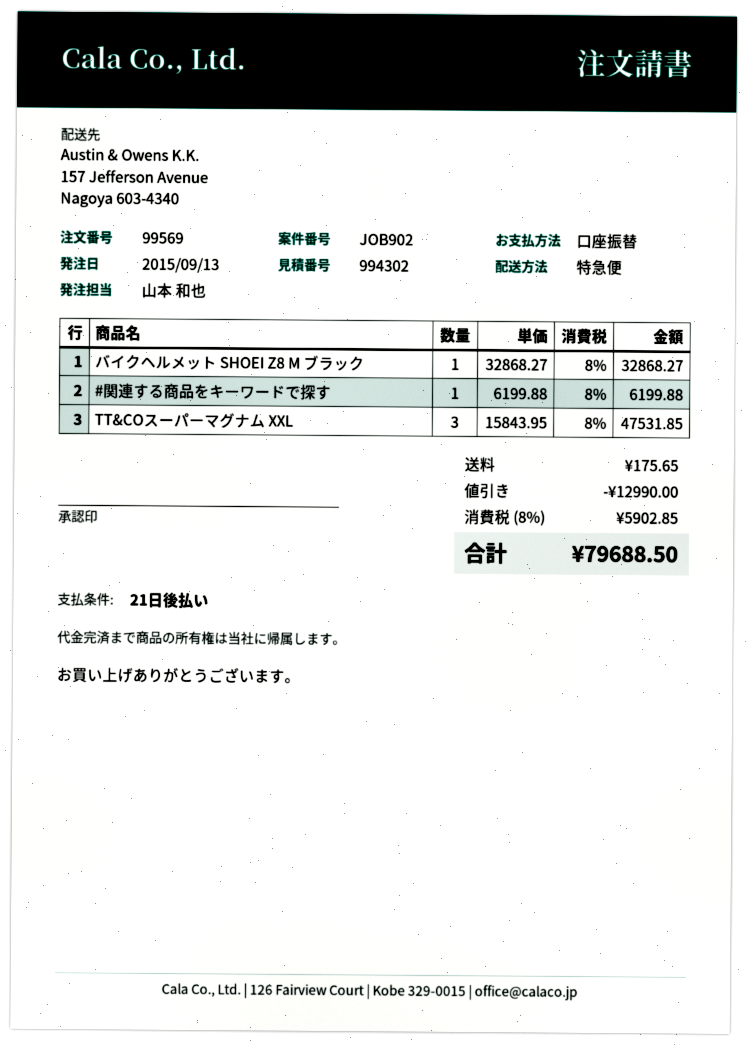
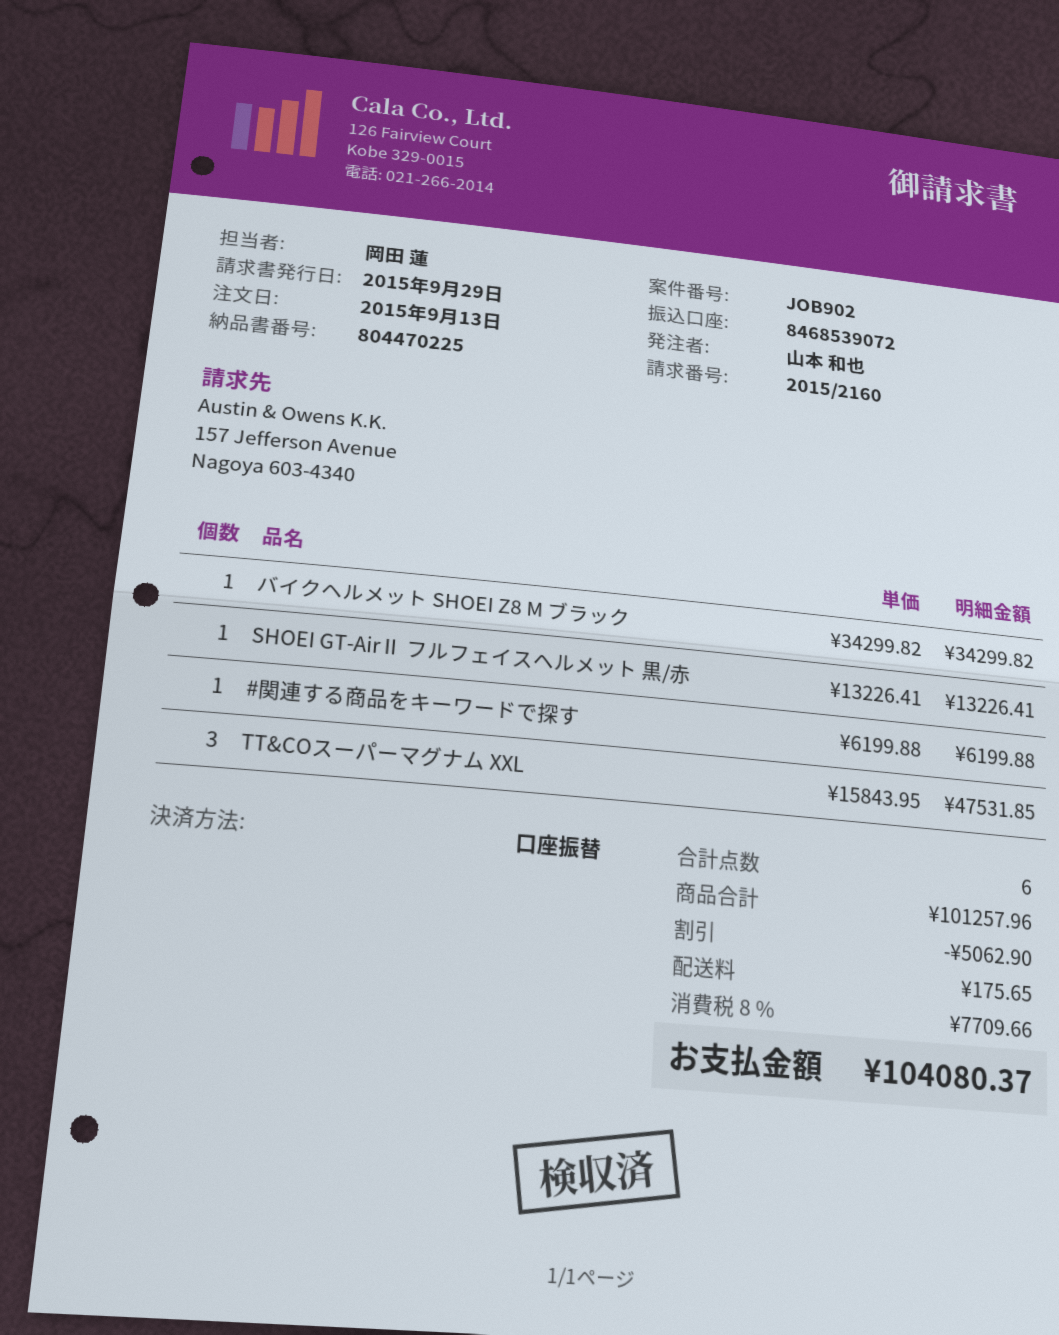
バイクヘルメット SHOEI Z8 M ブラック: 1 x 32868.27 = 32868.27 -> 1 x 34299.82 = 34299.82
SHOEI GT-AirⅡ フルフェイスヘルメット 黒/赤: none -> 1 x 13226.41 = 13226.41
discount: 12990.00 -> 5062.90
tax: 8% = 5902.85 -> 8% = 7709.66
total: 79688.50 -> 104080.37

